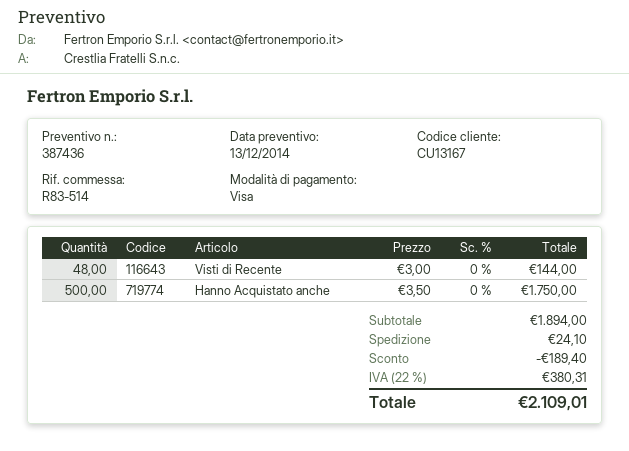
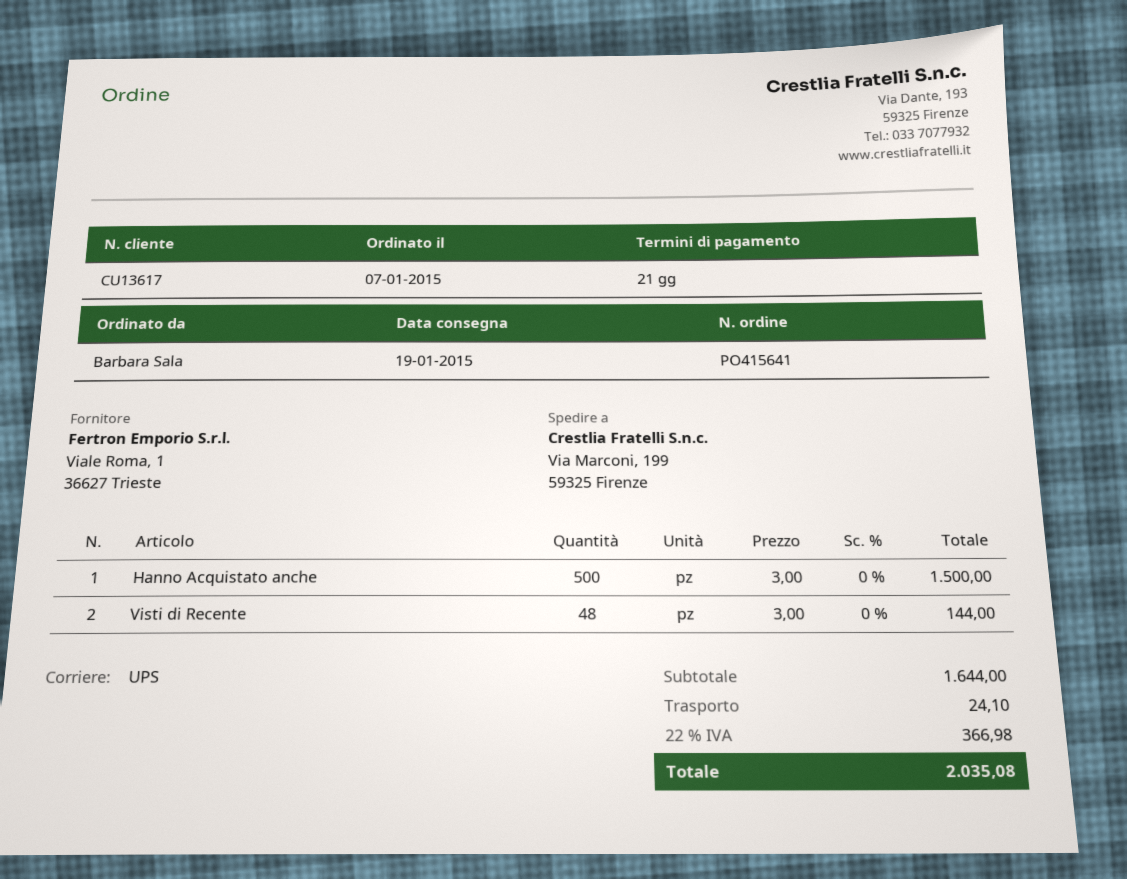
customer number: CU13167 -> CU13617
Hanno Acquistato anche: 500 x 3.50 = 1750.00 -> 500 x 3.00 = 1500.00
subtotal: 1894.00 -> 1644.00
discount: 189.40 -> none
tax: 22% = 380.31 -> 22% = 366.98
total: 2109.01 -> 2035.08

